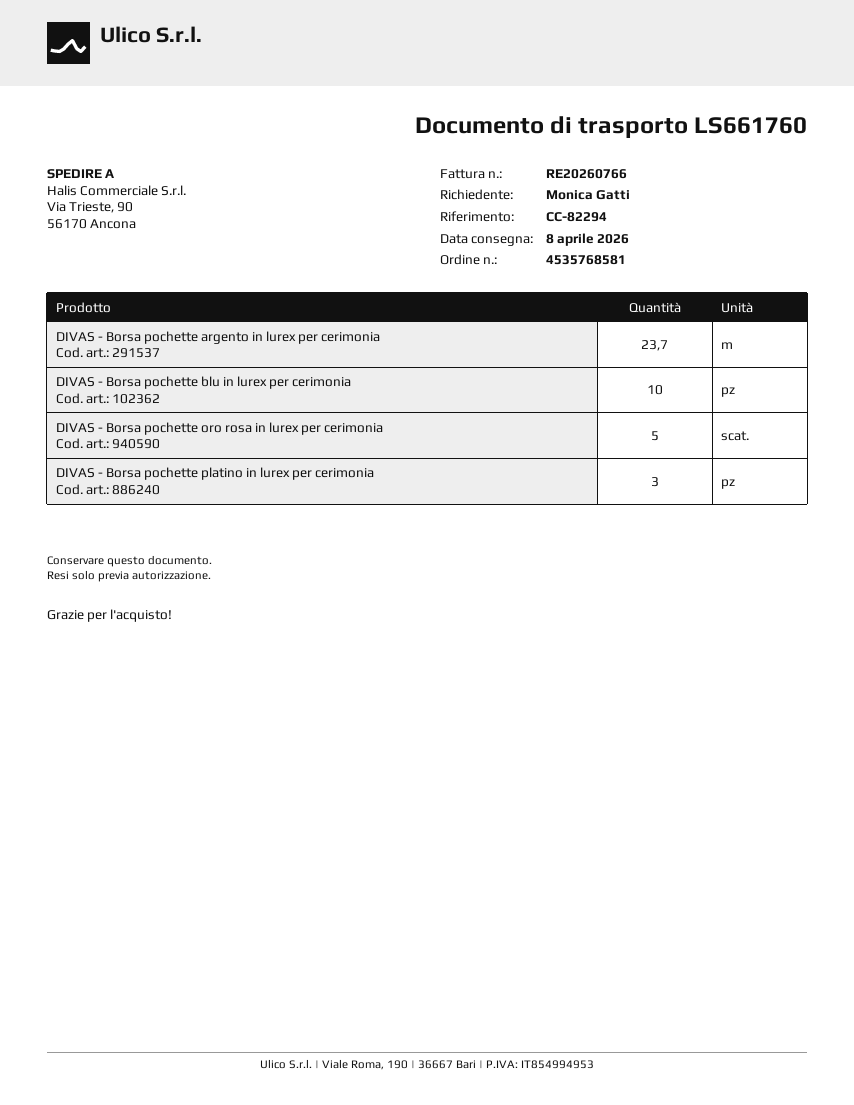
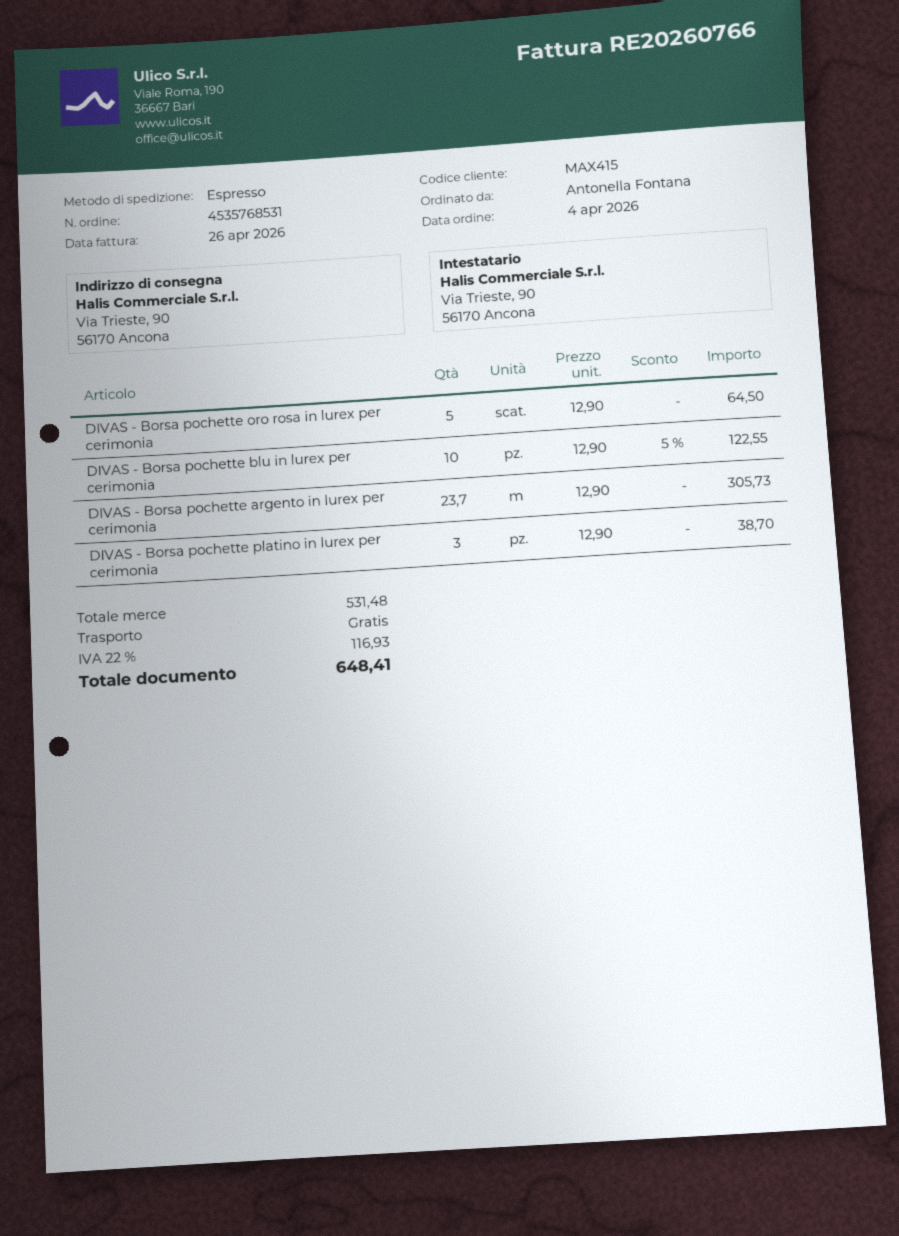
order number: 4535768581 -> 4535768531
ordered by: Monica Gatti -> Antonella Fontana

